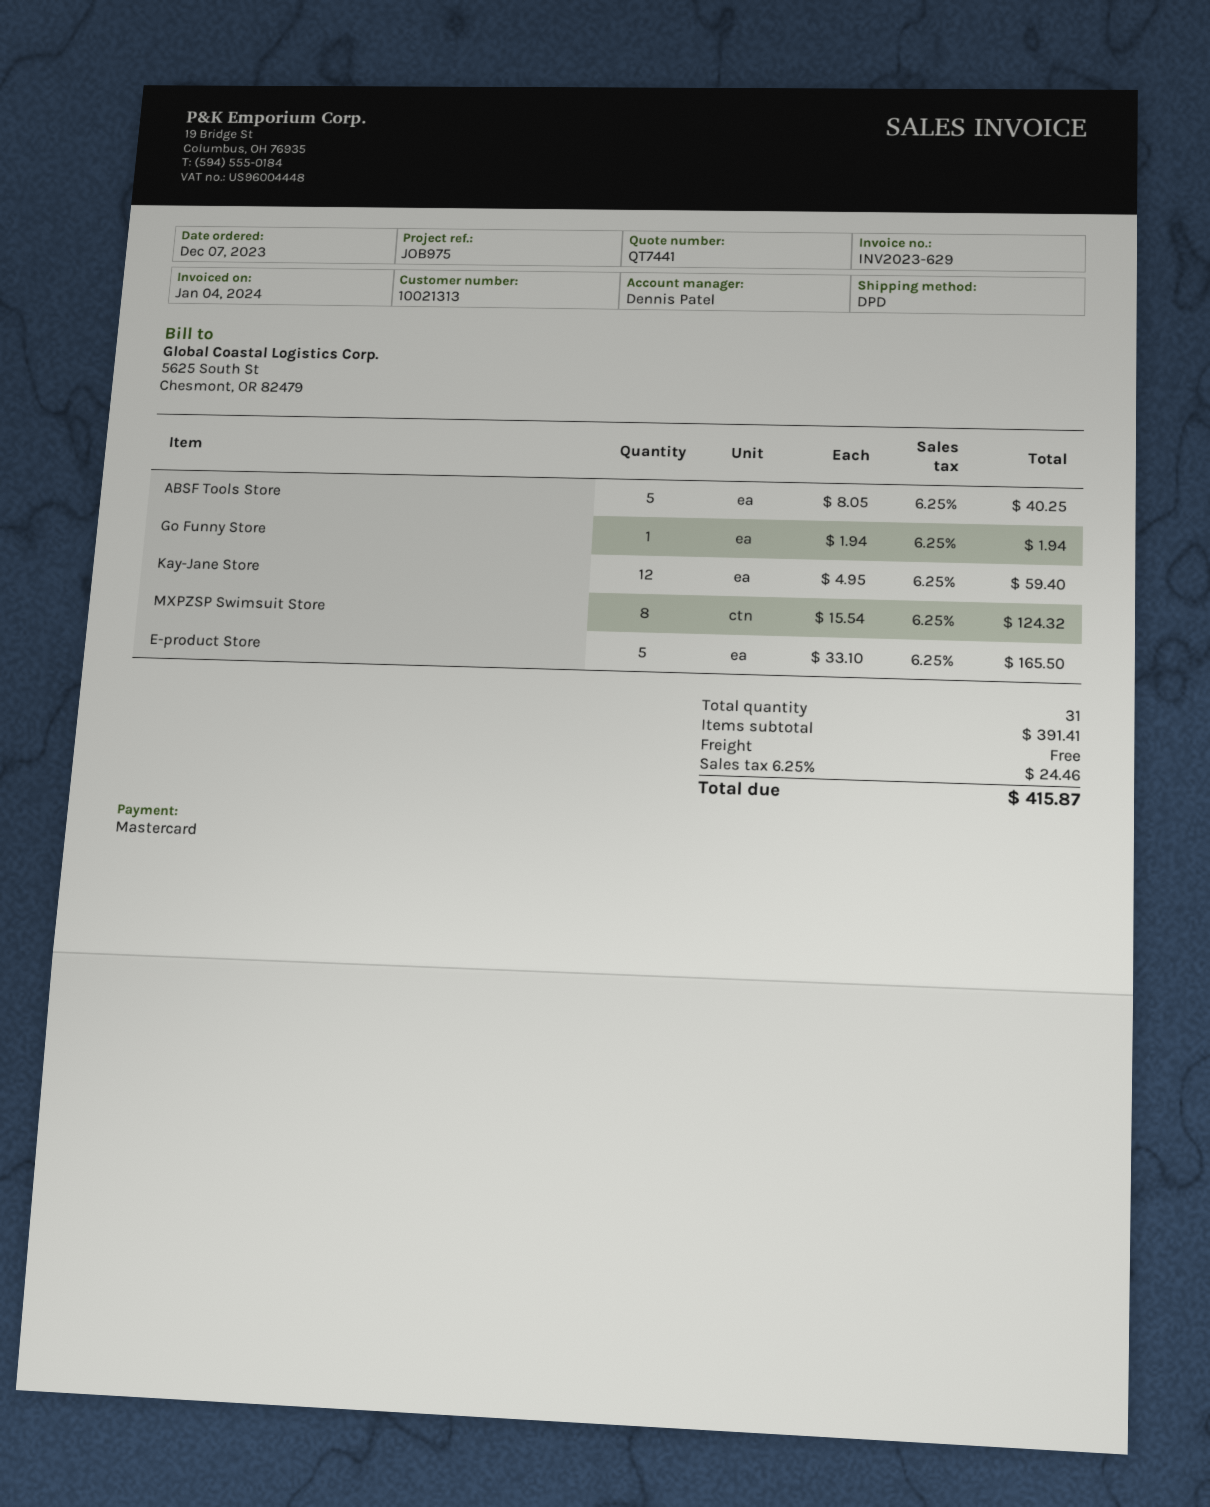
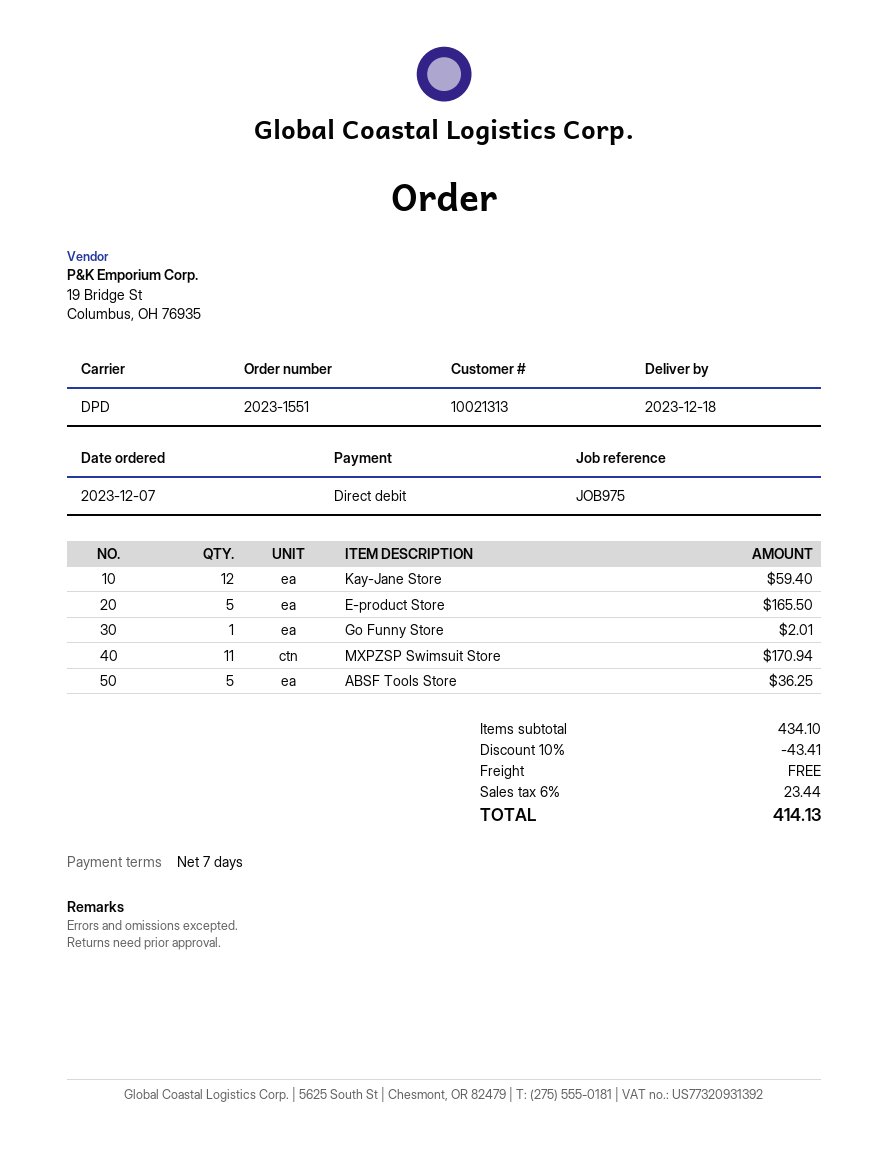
payment method: Mastercard -> direct debit
ABSF Tools Store: 5 for 40.25 -> 5 for 36.25
Go Funny Store: 1 for 1.94 -> 1 for 2.01
MXPZSP Swimsuit Store: 8 for 124.32 -> 11 for 170.94
subtotal: 391.41 -> 434.10
discount: none -> 10% = 43.41
tax: 6.25% = 24.46 -> 6% = 23.44
total: 415.87 -> 414.13

